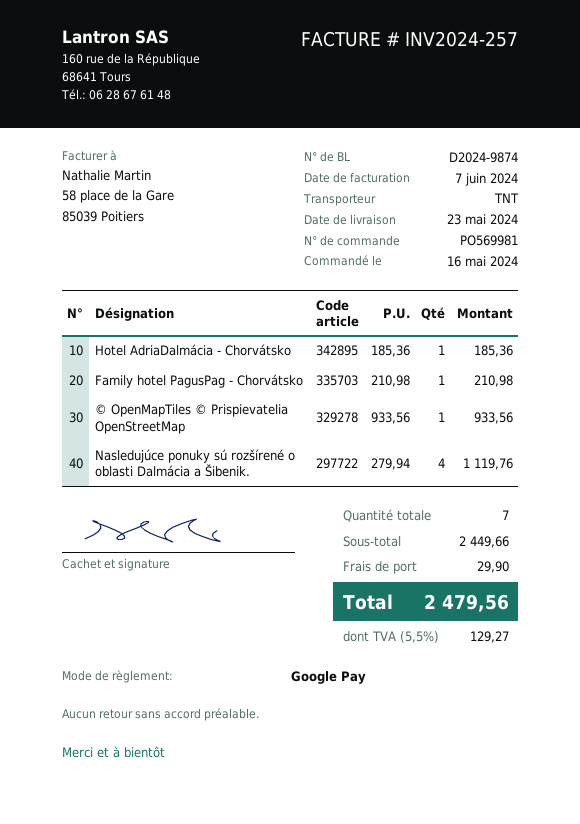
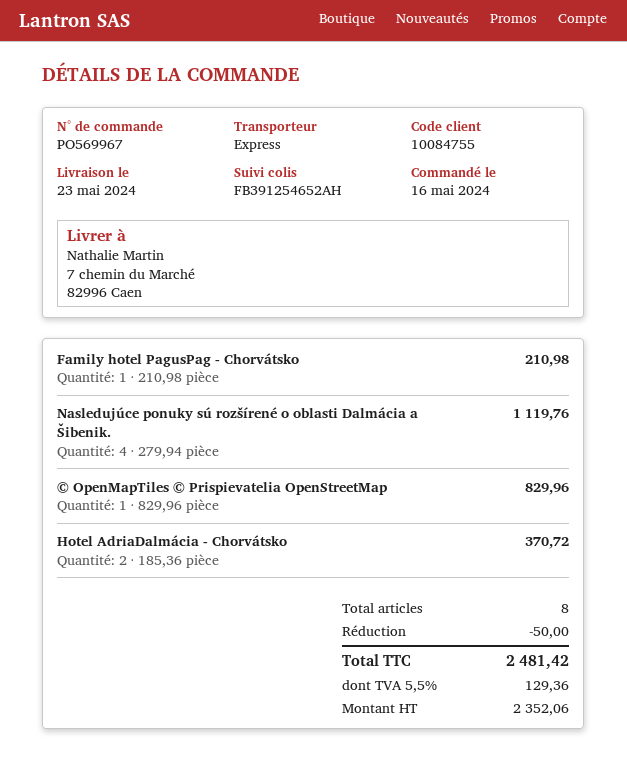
order number: PO569981 -> PO569967
shipping method: TNT -> express
Hotel AdriaDalmácia - Chorvátsko: 1 x 185.36 = 185.36 -> 2 x 185.36 = 370.72
© OpenMapTiles © Prispievatelia OpenStreetMap: 1 x 933.56 = 933.56 -> 1 x 829.96 = 829.96
total quantity: 7 -> 8
discount: none -> 50.00
shipping: 29.90 -> none
tax: 5.5% = 129.27 -> 5.5% = 129.36
total: 2479.56 -> 2481.42

